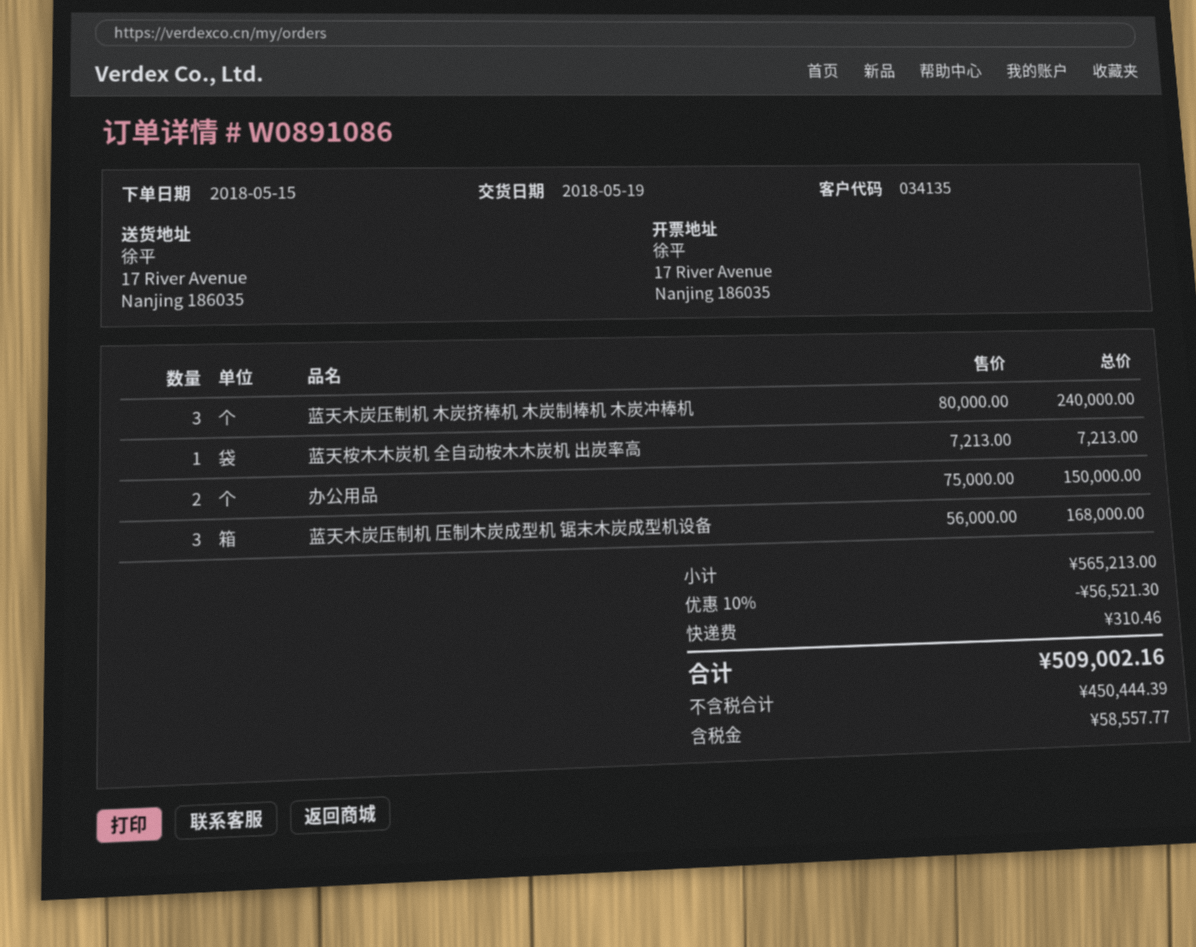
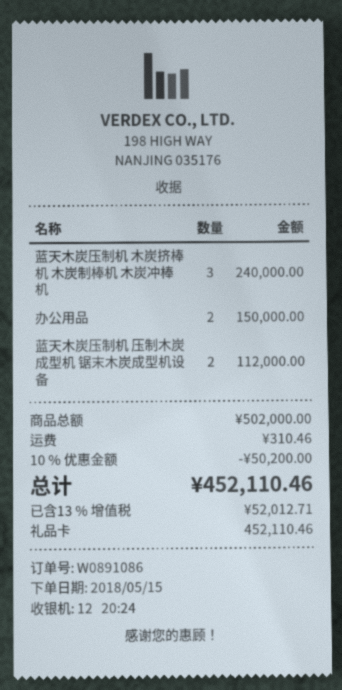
蓝天桉木木炭机 全自动桉木木炭机 出炭率高: 1 for 7213.00 -> none
蓝天木炭压制机 压制木炭成型机 锯末木炭成型机设备: 3 for 168000.00 -> 2 for 112000.00
subtotal: 565213.00 -> 502000.00
discount: 10% = 56521.30 -> 10% = 50200.00
tax: 58557.77 -> 52012.71
total: 509002.16 -> 452110.46

